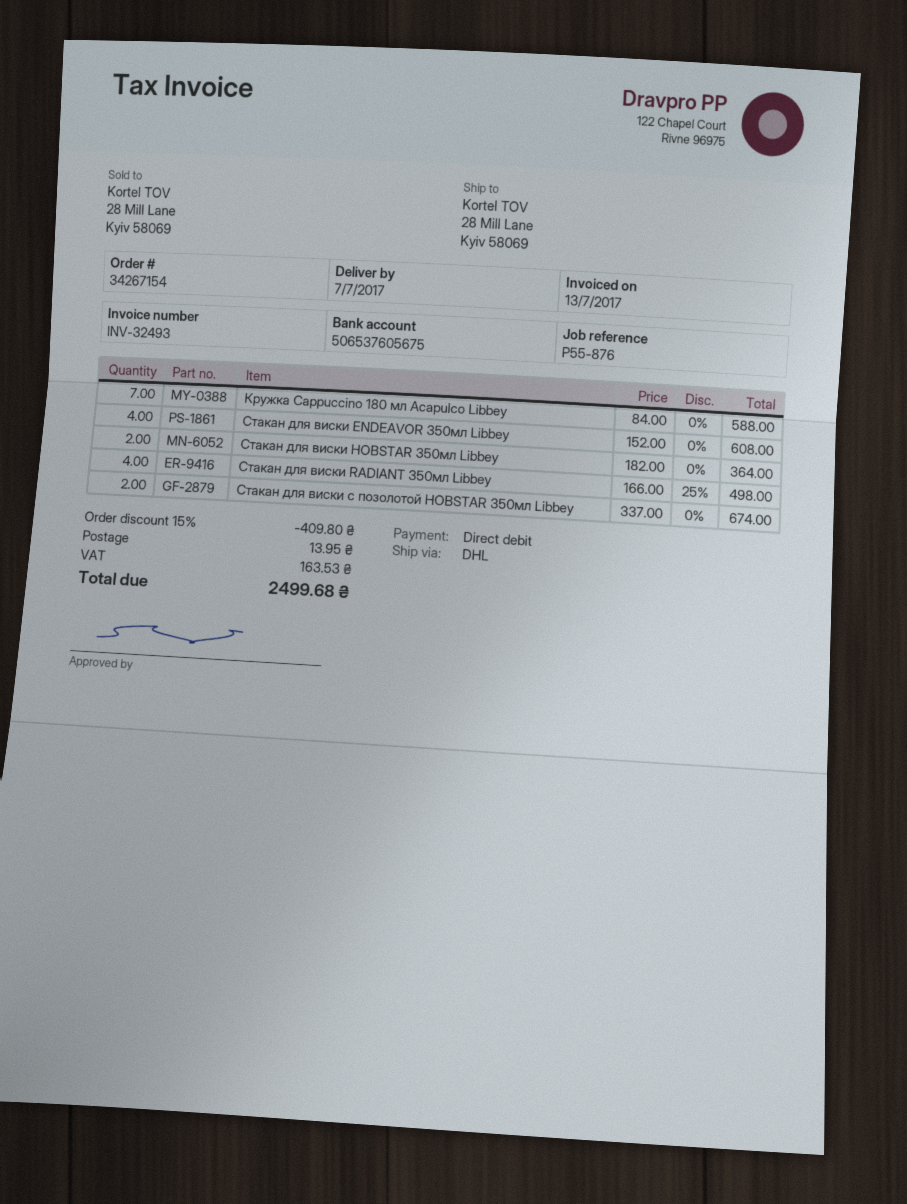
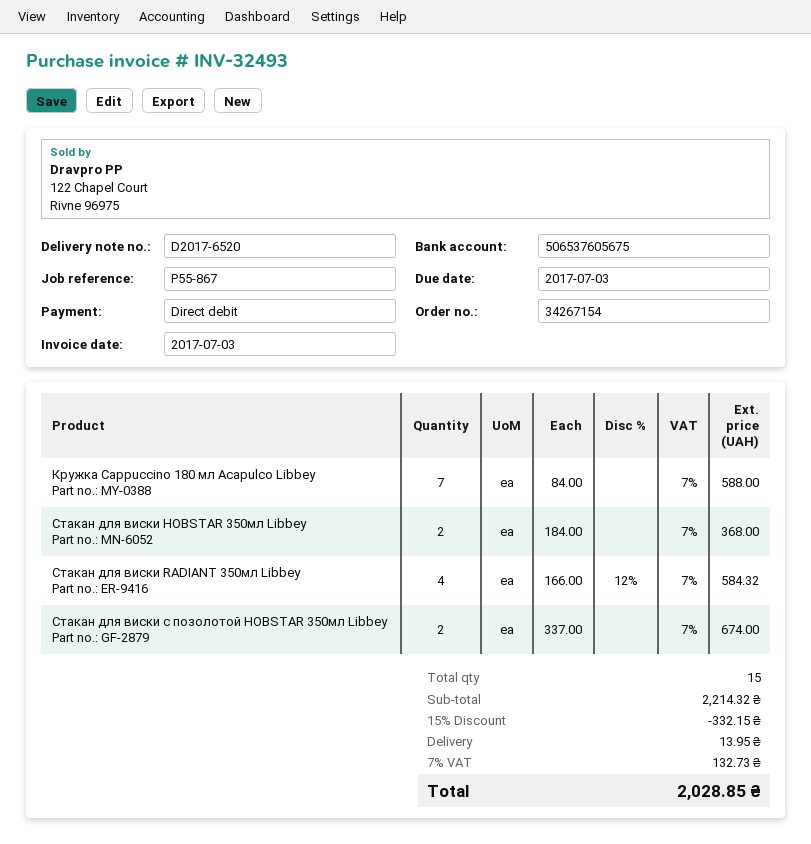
invoice date: 2017-07-13 -> 2017-07-03
reference: P55-876 -> P55-867
Стакан для виски ENDEAVOR 350мл Libbey: 4 x 152.00 = 608.00 -> none
Стакан для виски HOBSTAR 350мл Libbey: 2 x 182.00 = 364.00 -> 2 x 184.00 = 368.00
Стакан для виски RADIANT 350мл Libbey: 4 x 166.00 - 25% = 498.00 -> 4 x 166.00 - 12% = 584.32
discount: 15% = 409.80 -> 15% = 332.15
tax: 163.53 -> 132.73
total: 2499.68 -> 2028.85

